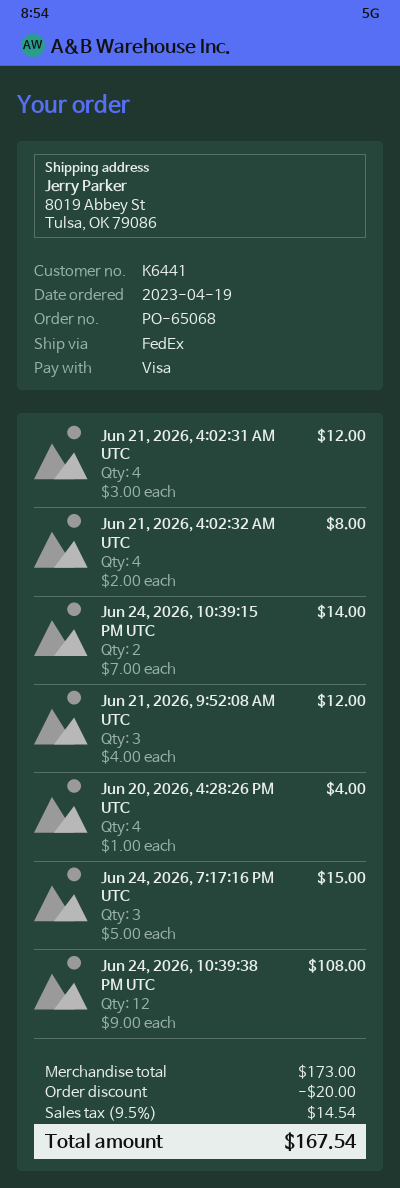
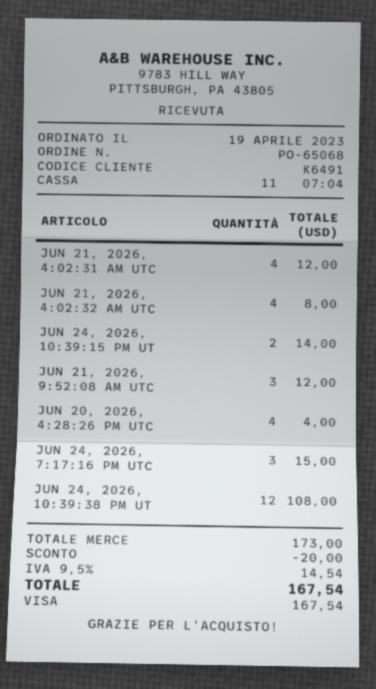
customer number: K6441 -> K6491

